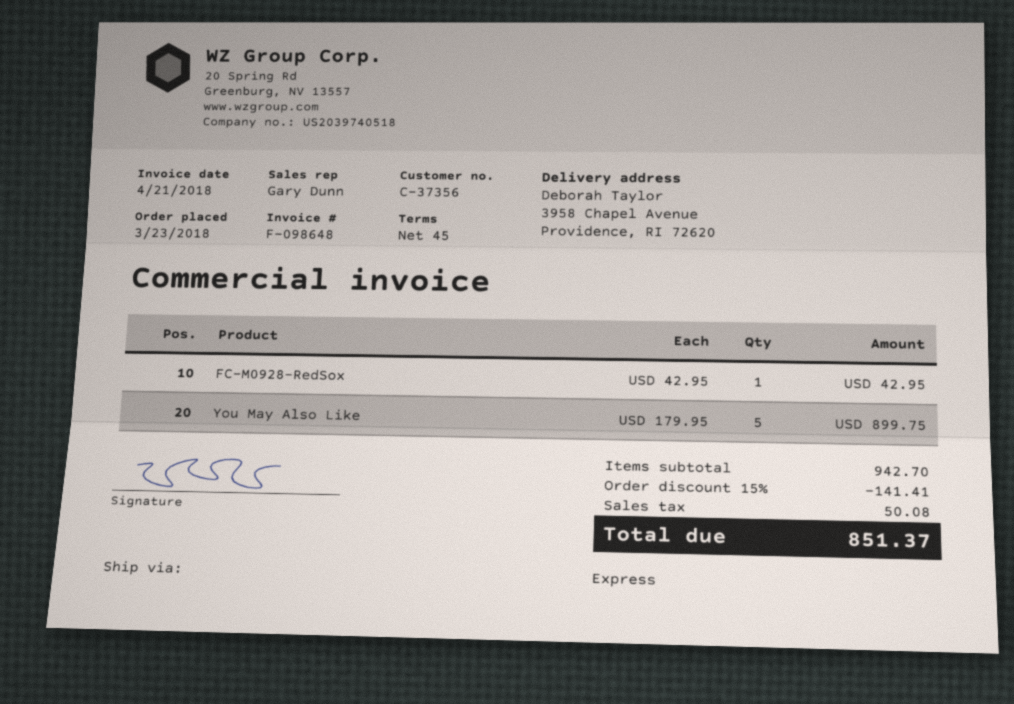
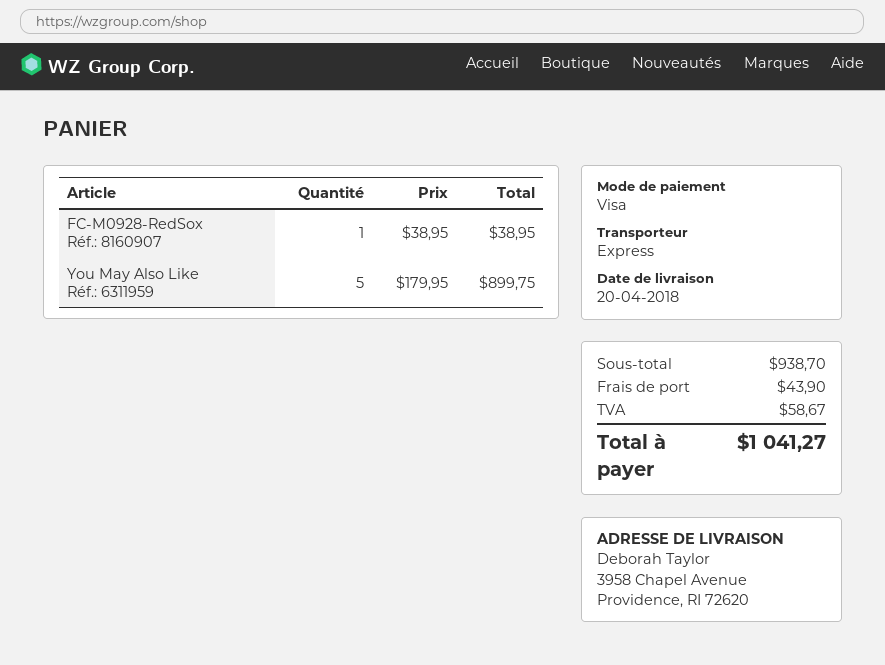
FC-M0928-RedSox: 1 x 42.95 = 42.95 -> 1 x 38.95 = 38.95
subtotal: 942.70 -> 938.70
discount: 15% = 141.41 -> none
shipping: none -> 43.90
tax: 50.08 -> 58.67
total: 851.37 -> 1041.27

